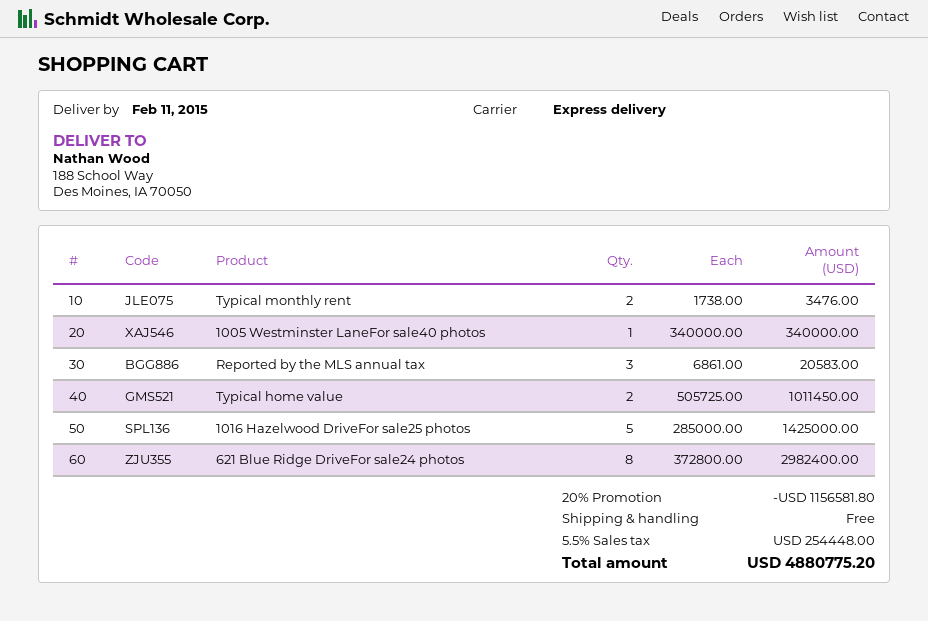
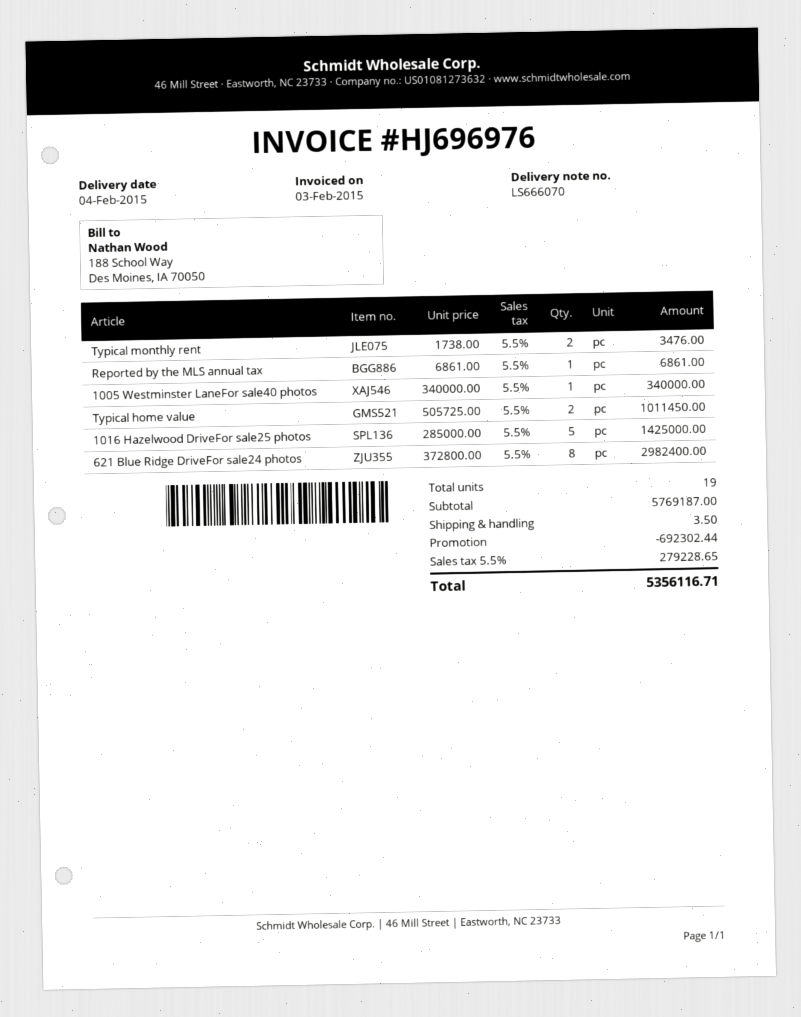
delivery date: 2015-02-11 -> 2015-02-04
Reported by the MLS annual tax: 3 x 6861.00 = 20583.00 -> 1 x 6861.00 = 6861.00
discount: 1156581.80 -> 692302.44
shipping: 0.00 -> 3.50
tax: 5.5% = 254448.00 -> 5.5% = 279228.65
total: 4880775.20 -> 5356116.71

